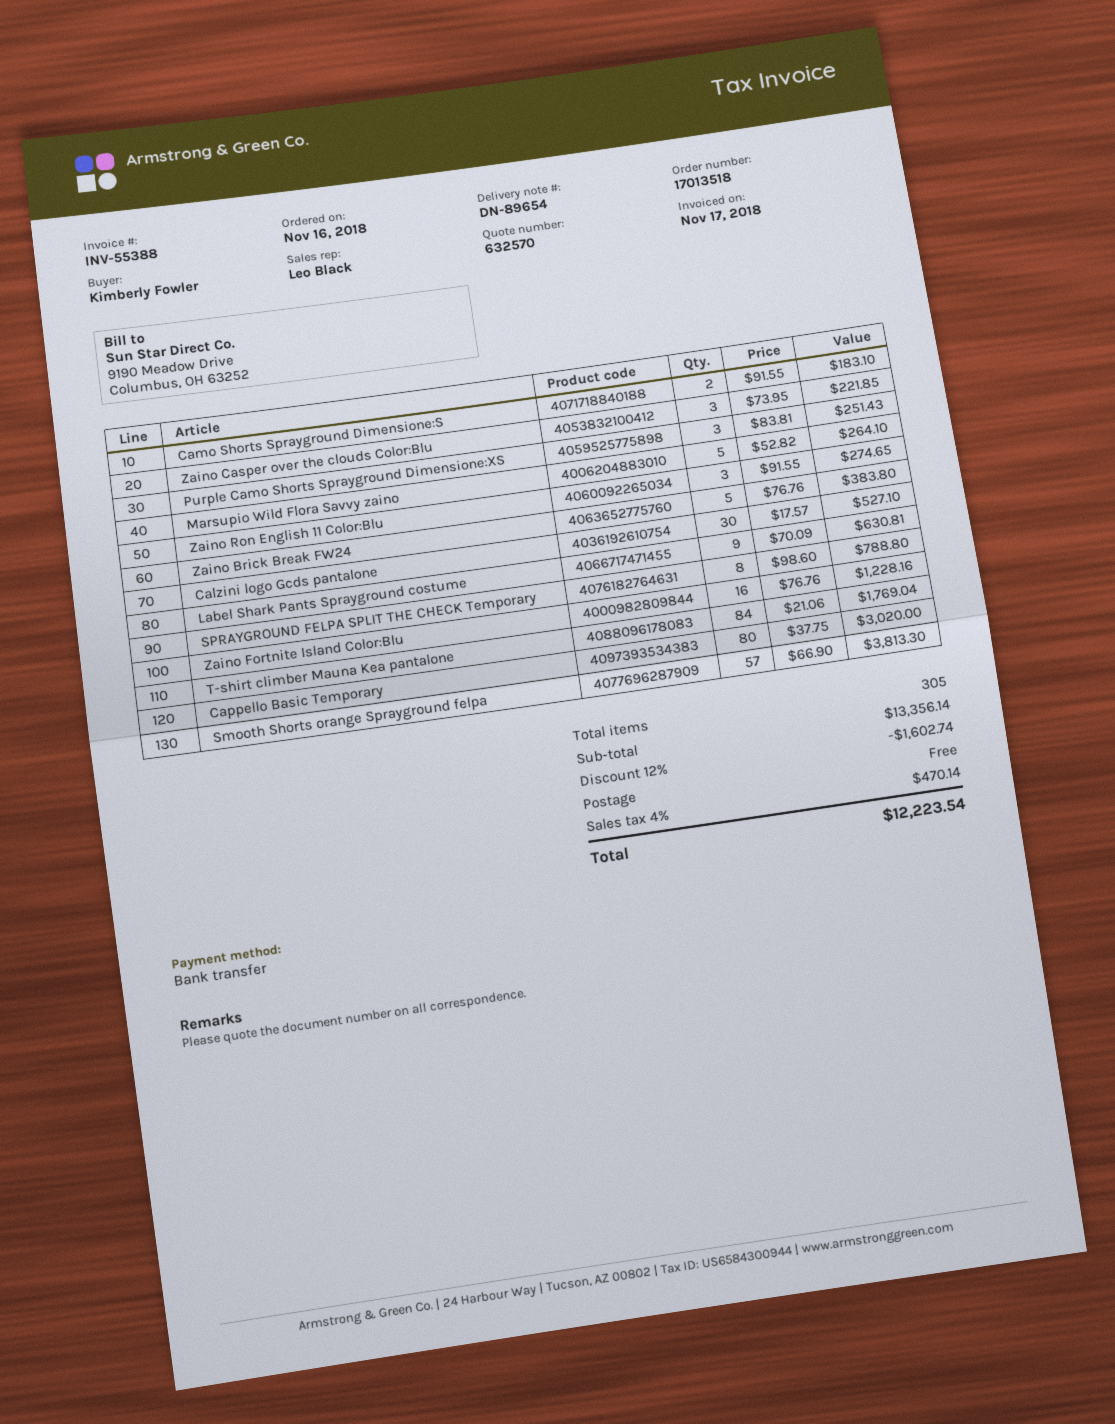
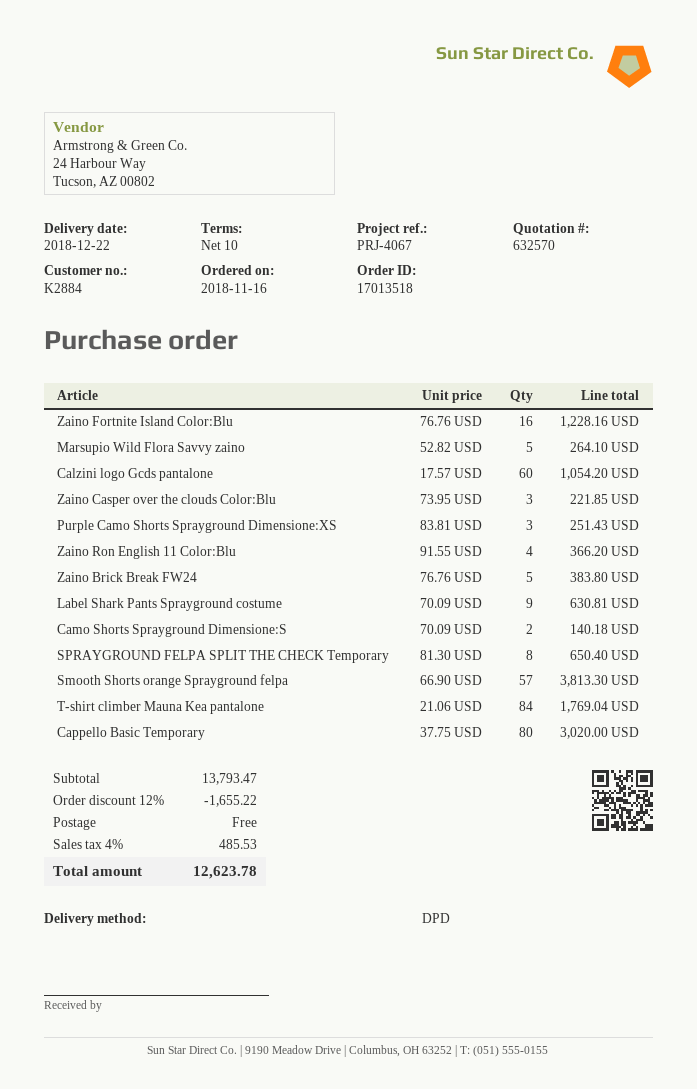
Camo Shorts Sprayground Dimensione:S: 2 x 91.55 = 183.10 -> 2 x 70.09 = 140.18
Zaino Ron English 11 Color:Blu: 3 x 91.55 = 274.65 -> 4 x 91.55 = 366.20
Calzini logo Gcds pantalone: 30 x 17.57 = 527.10 -> 60 x 17.57 = 1054.20
SPRAYGROUND FELPA SPLIT THE CHECK Temporary: 8 x 98.60 = 788.80 -> 8 x 81.30 = 650.40
subtotal: 13356.14 -> 13793.47
discount: 12% = 1602.74 -> 12% = 1655.22
tax: 4% = 470.14 -> 4% = 485.53
total: 12223.54 -> 12623.78

